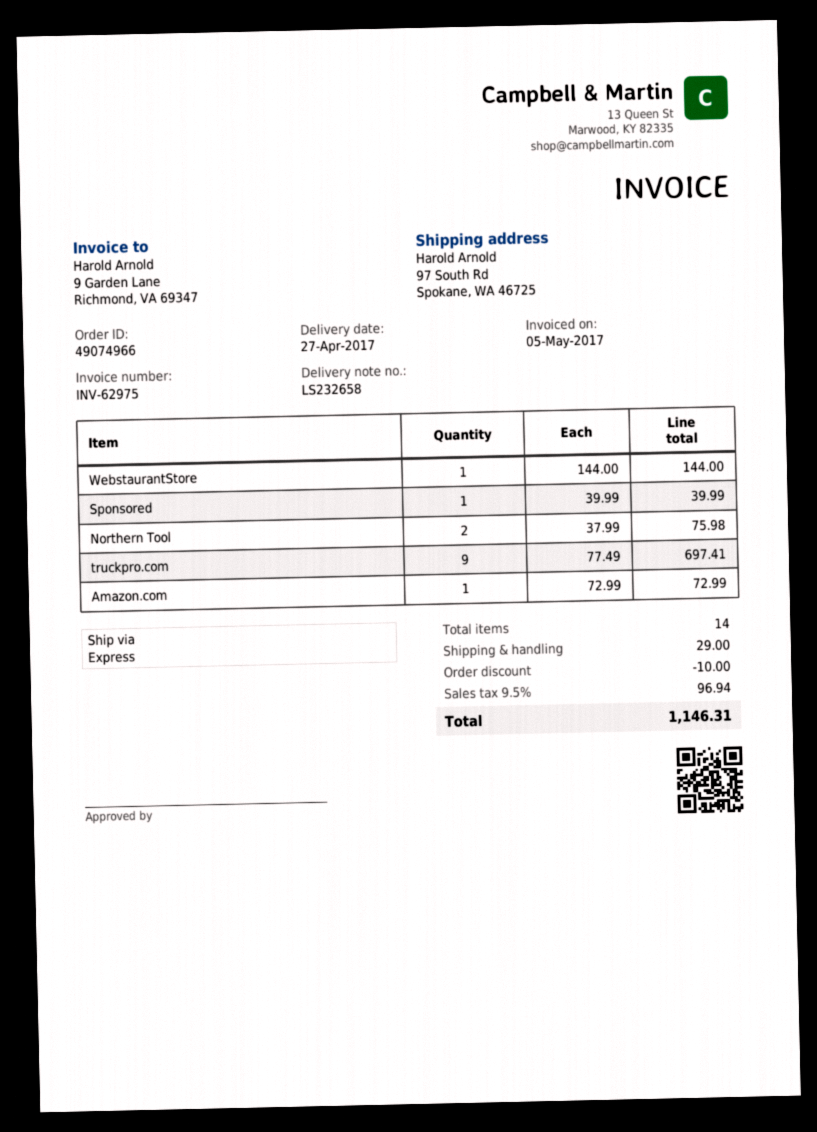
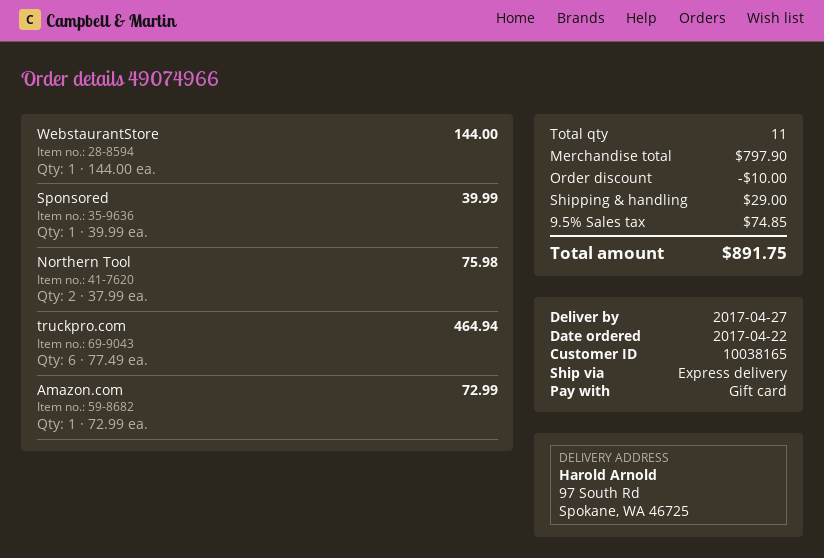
truckpro.com: 9 x 77.49 = 697.41 -> 6 x 77.49 = 464.94
total quantity: 14 -> 11
tax: 9.5% = 96.94 -> 9.5% = 74.85
total: 1146.31 -> 891.75

